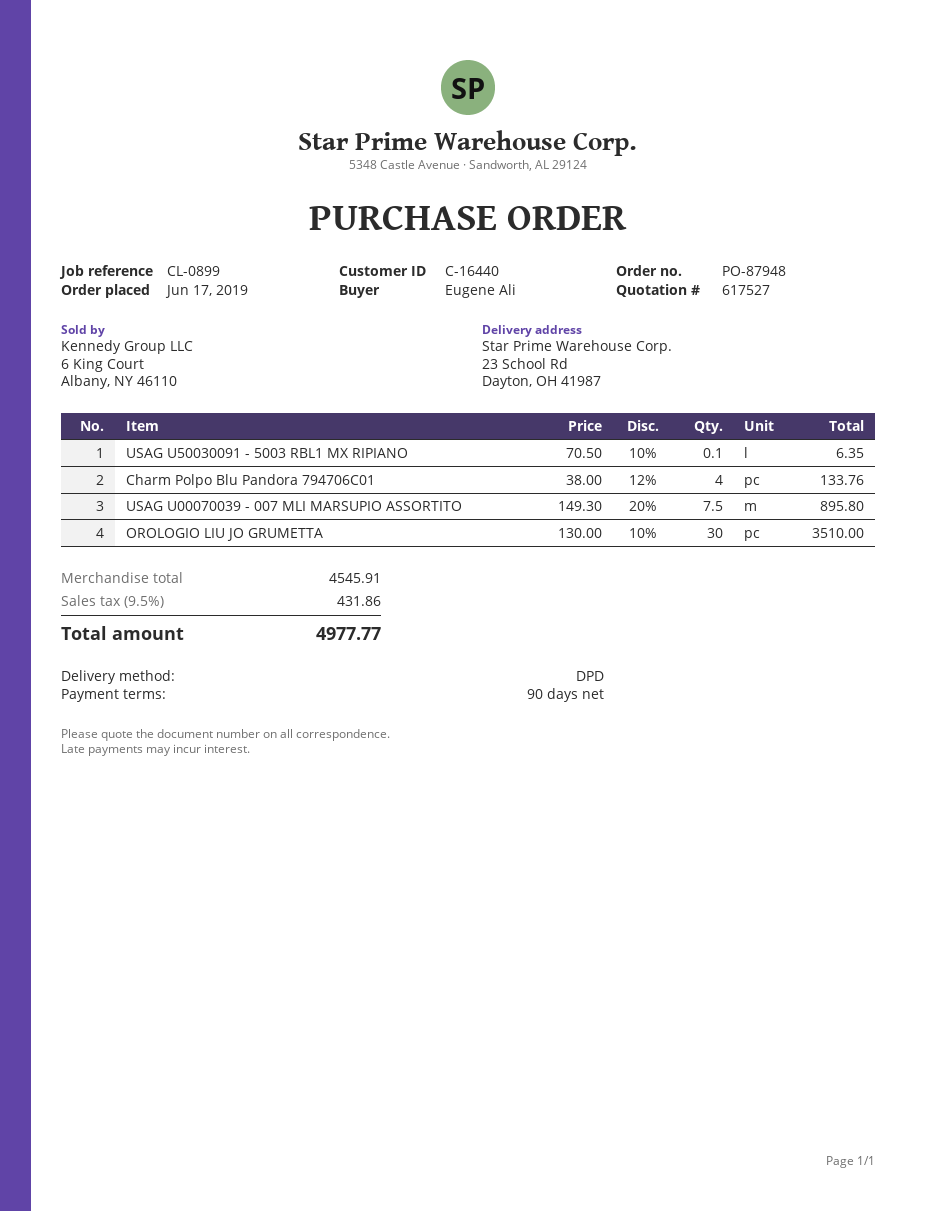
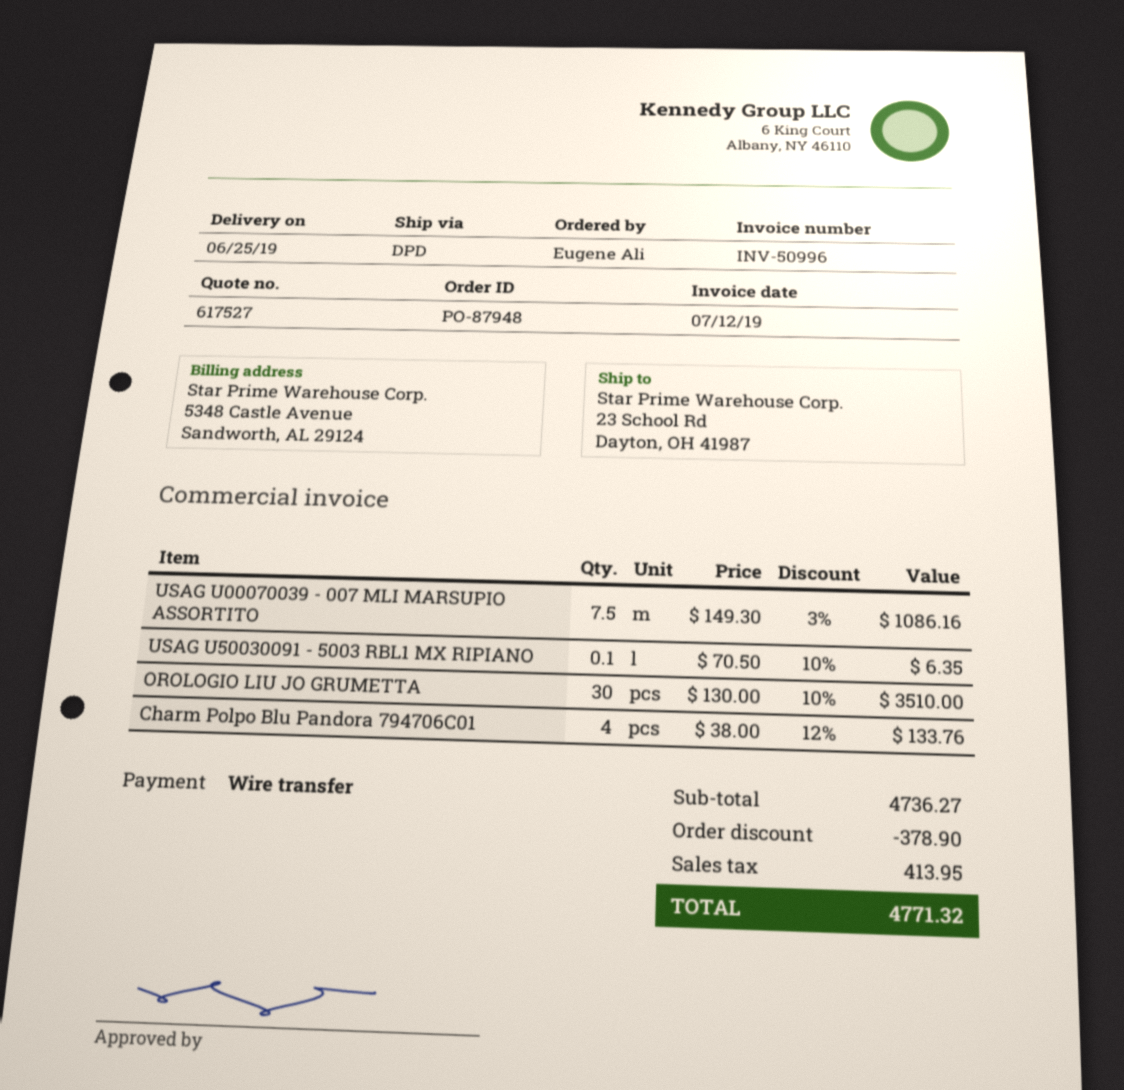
USAG U00070039 - 007 MLI MARSUPIO ASSORTITO: 7.5 x 149.30 - 20% = 895.80 -> 7.5 x 149.30 - 3% = 1086.16
subtotal: 4545.91 -> 4736.27
discount: none -> 378.90
tax: 431.86 -> 413.95
total: 4977.77 -> 4771.32

